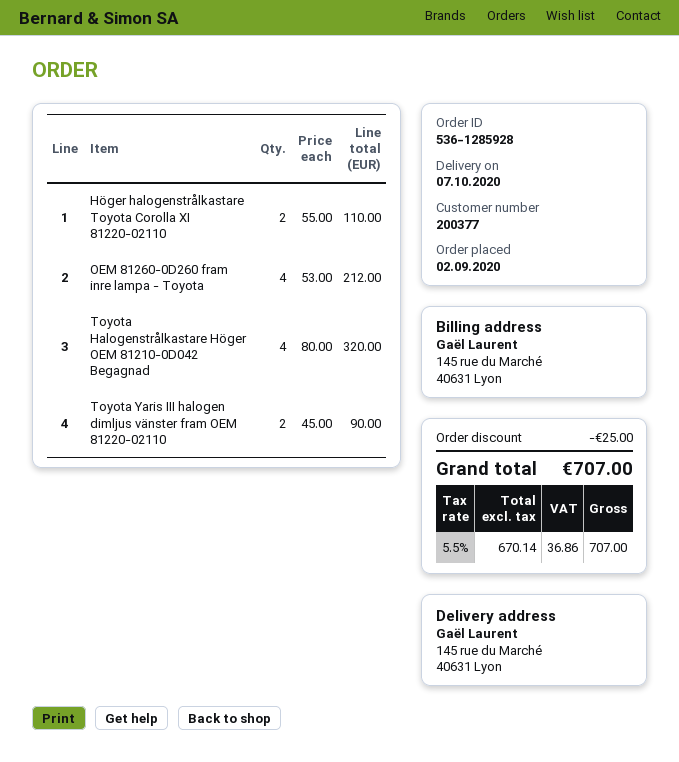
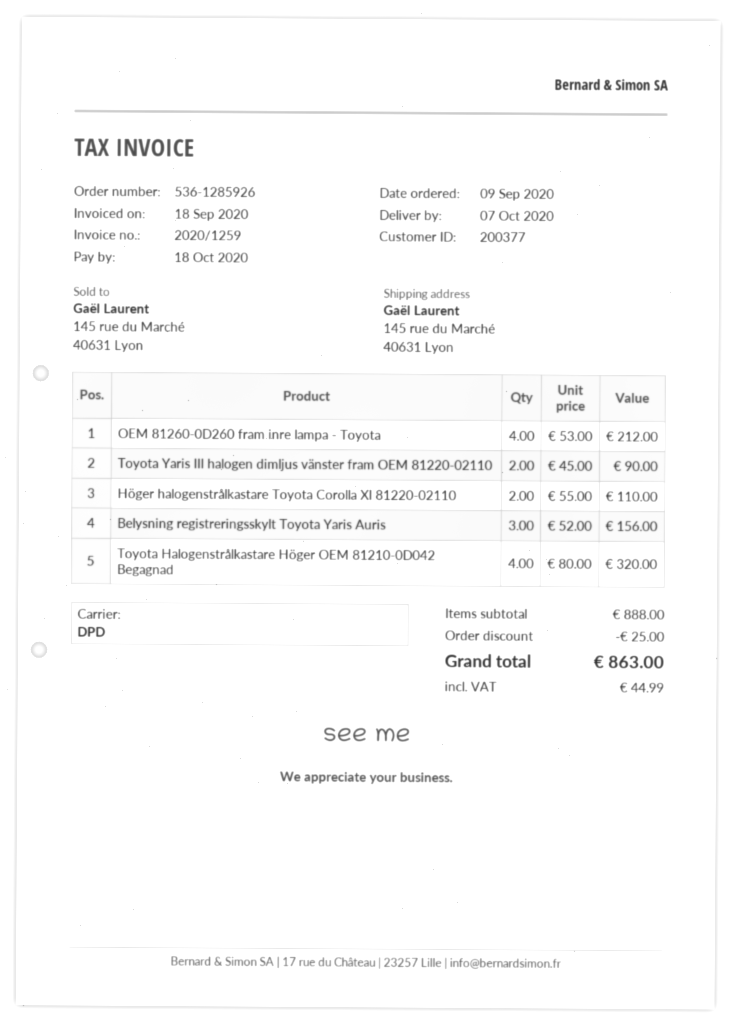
order number: 536-1285928 -> 536-1285926
order date: 2020-09-02 -> 2020-09-09
Belysning registreringsskylt Toyota Yaris Auris: none -> 3 x 52.00 = 156.00
tax: 36.86 -> 44.99
total: 707.00 -> 863.00

